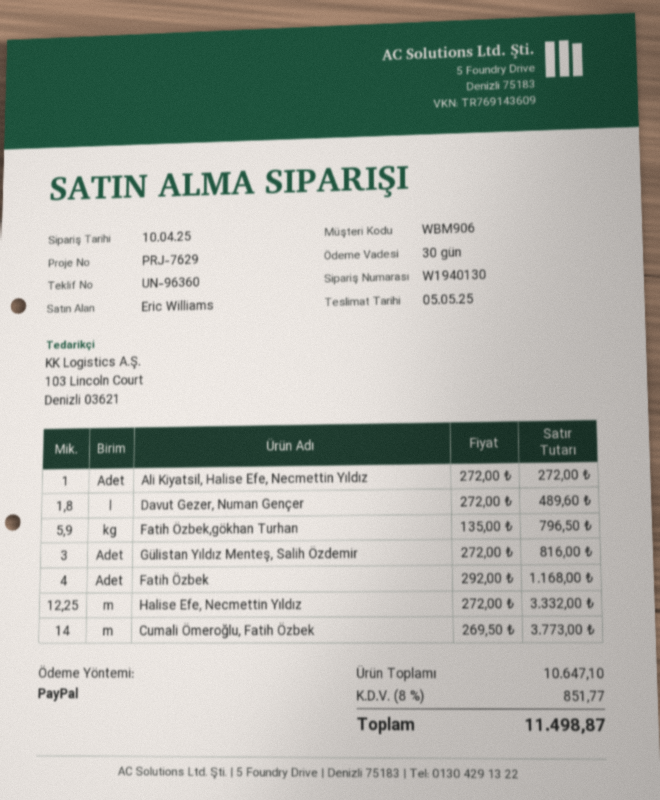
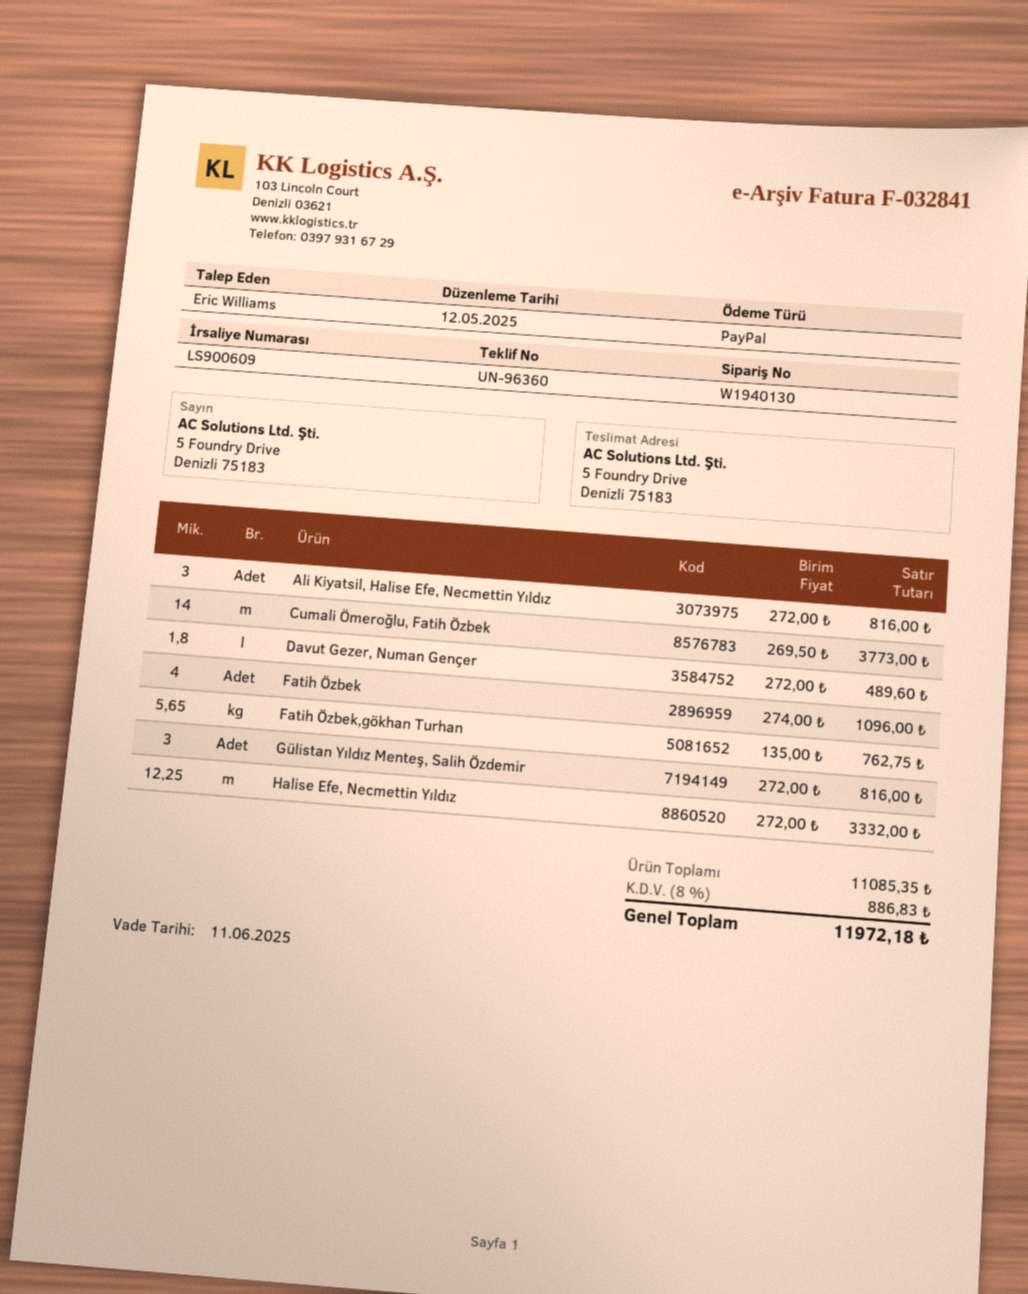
Ali Kiyatsil, Halise Efe, Necmettin Yıldız: 1 x 272.00 = 272.00 -> 3 x 272.00 = 816.00
Fatih Özbek,gökhan Turhan: 5.9 x 135.00 = 796.50 -> 5.65 x 135.00 = 762.75
Fatih Özbek: 4 x 292.00 = 1168.00 -> 4 x 274.00 = 1096.00
subtotal: 10647.10 -> 11085.35
tax: 8% = 851.77 -> 8% = 886.83
total: 11498.87 -> 11972.18

